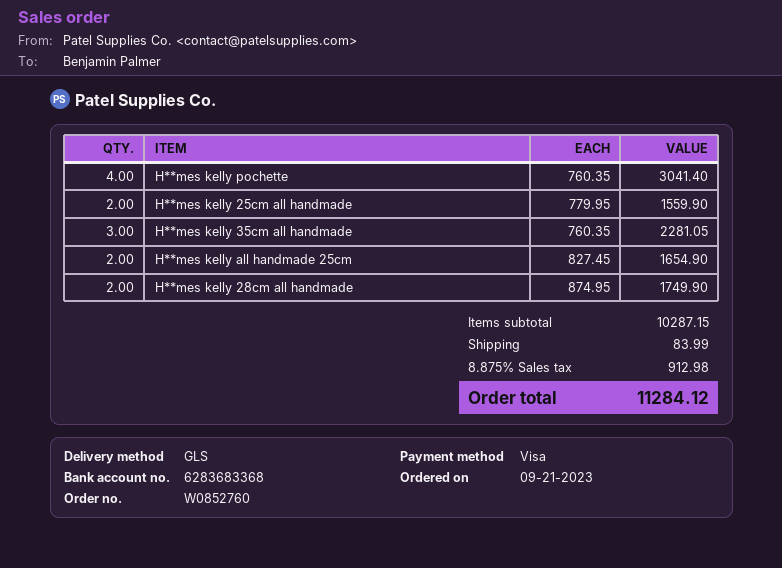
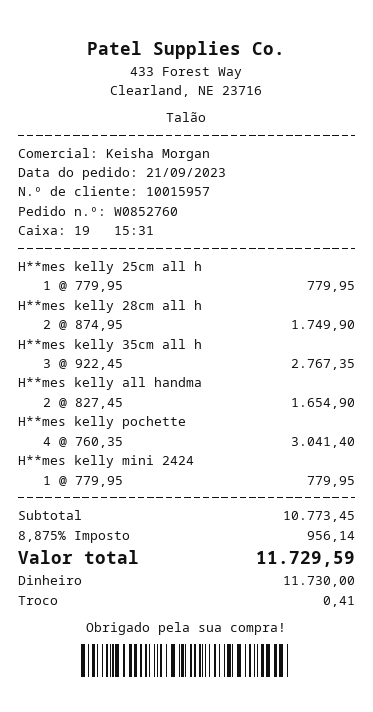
payment method: Visa -> cash
H**mes kelly 25cm all handmade: 2 x 779.95 = 1559.90 -> 1 x 779.95 = 779.95
H**mes kelly 35cm all handmade: 3 x 760.35 = 2281.05 -> 3 x 922.45 = 2767.35
H**mes kelly mini 2424: none -> 1 x 779.95 = 779.95
subtotal: 10287.15 -> 10773.45
shipping: 83.99 -> none
tax: 8.875% = 912.98 -> 8.875% = 956.14
total: 11284.12 -> 11729.59

